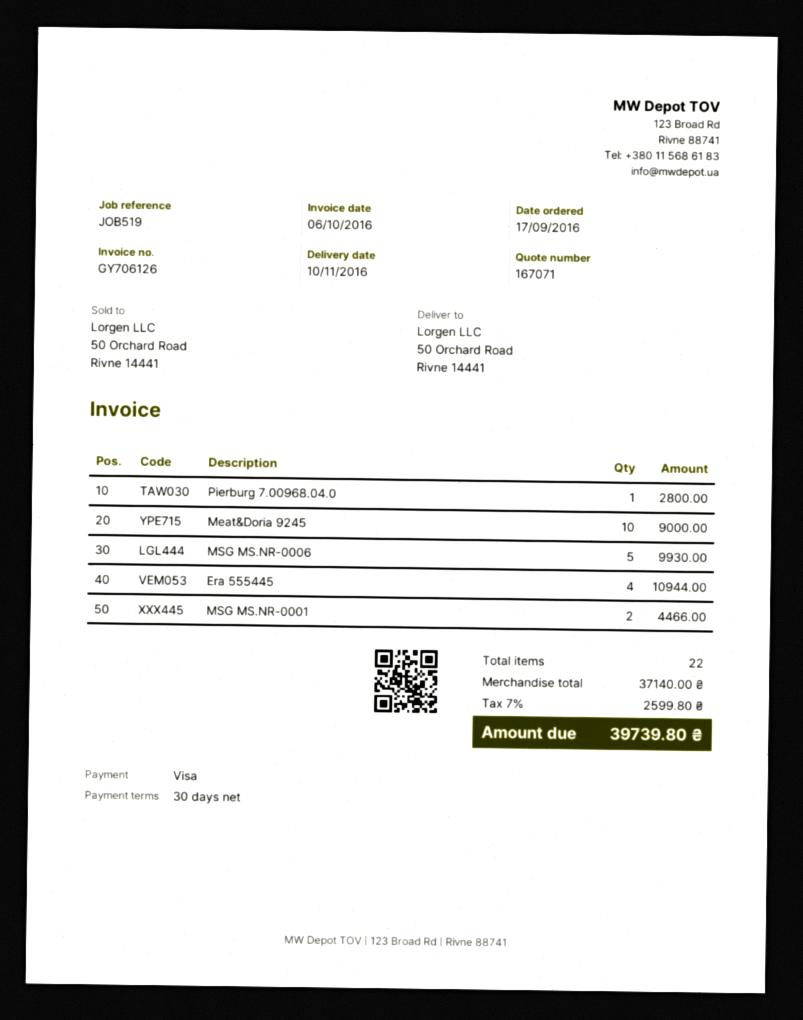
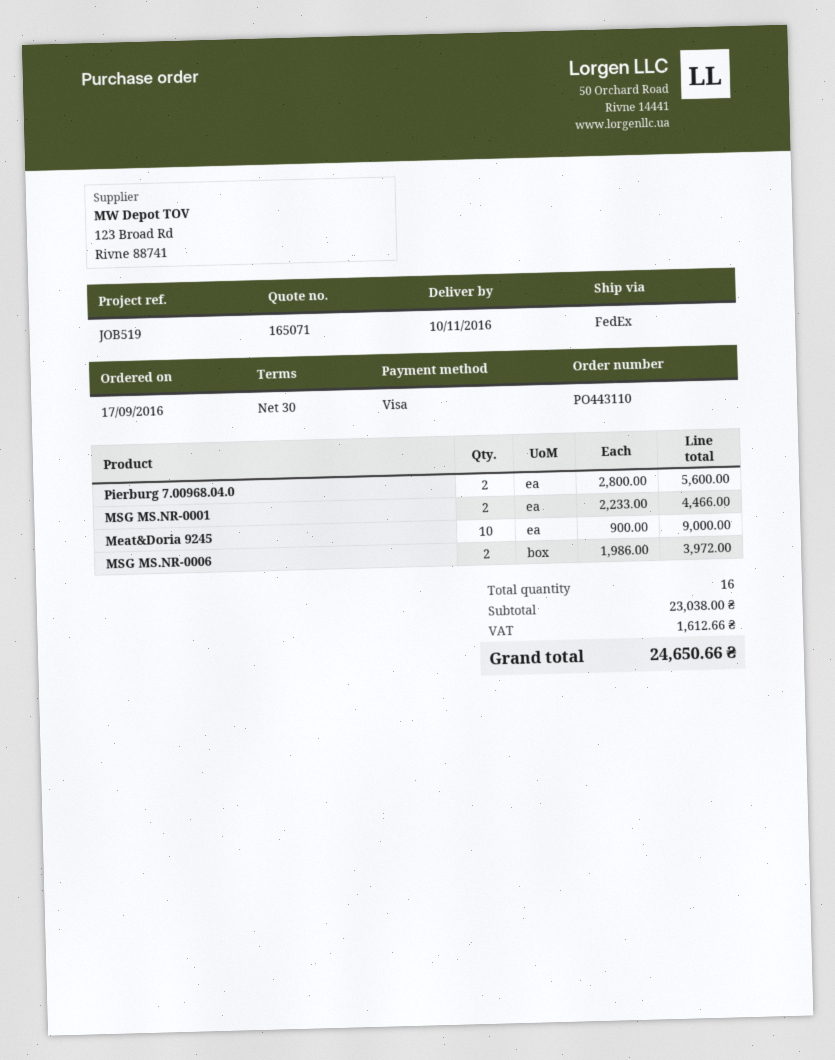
quote number: 167071 -> 165071
Pierburg 7.00968.04.0: 1 for 2800.00 -> 2 for 5600.00
MSG MS.NR-0006: 5 for 9930.00 -> 2 for 3972.00
Era 555445: 4 for 10944.00 -> none
total quantity: 22 -> 16
subtotal: 37140.00 -> 23038.00
tax: 2599.80 -> 1612.66
total: 39739.80 -> 24650.66

